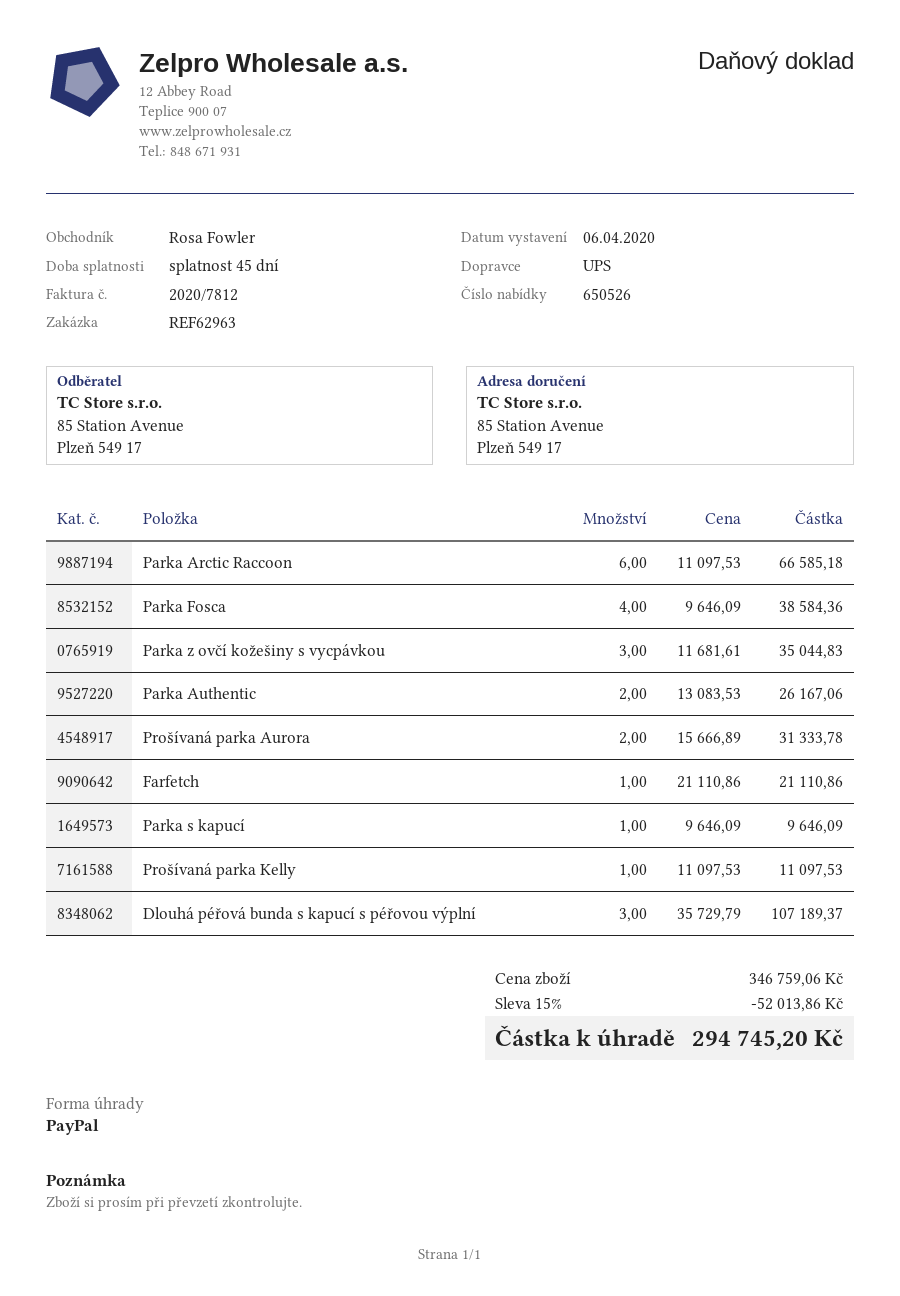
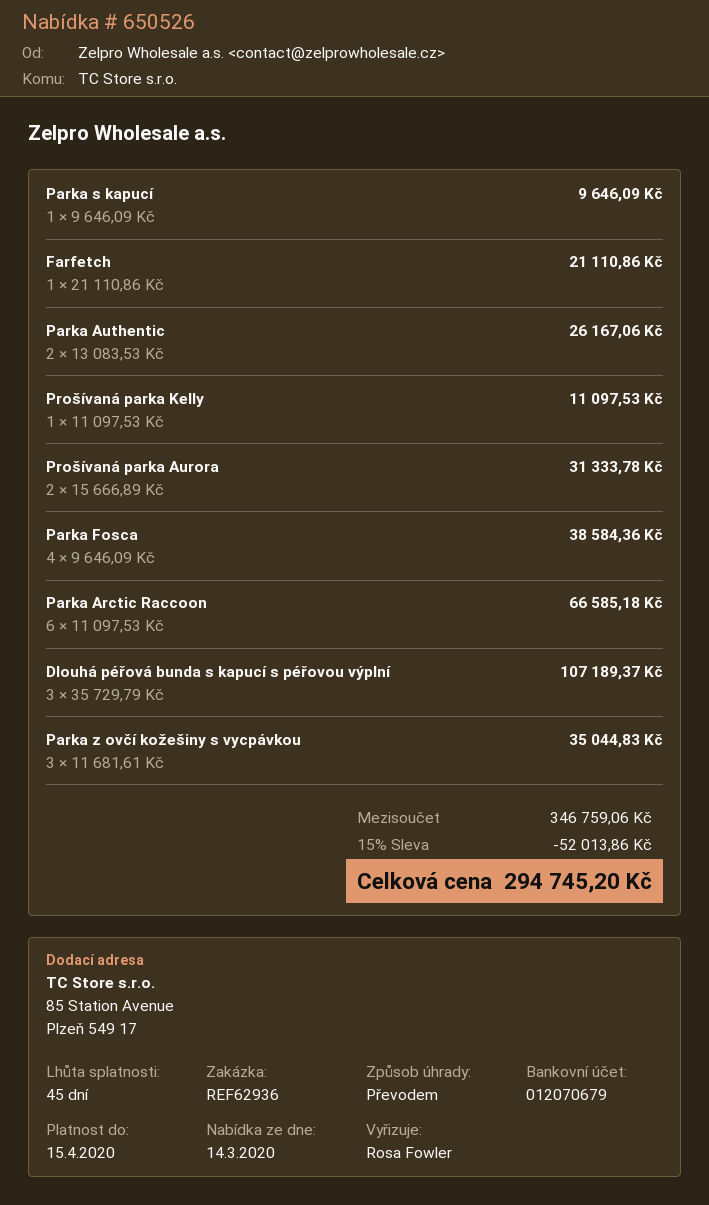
reference: REF62963 -> REF62936
payment method: PayPal -> bank transfer

